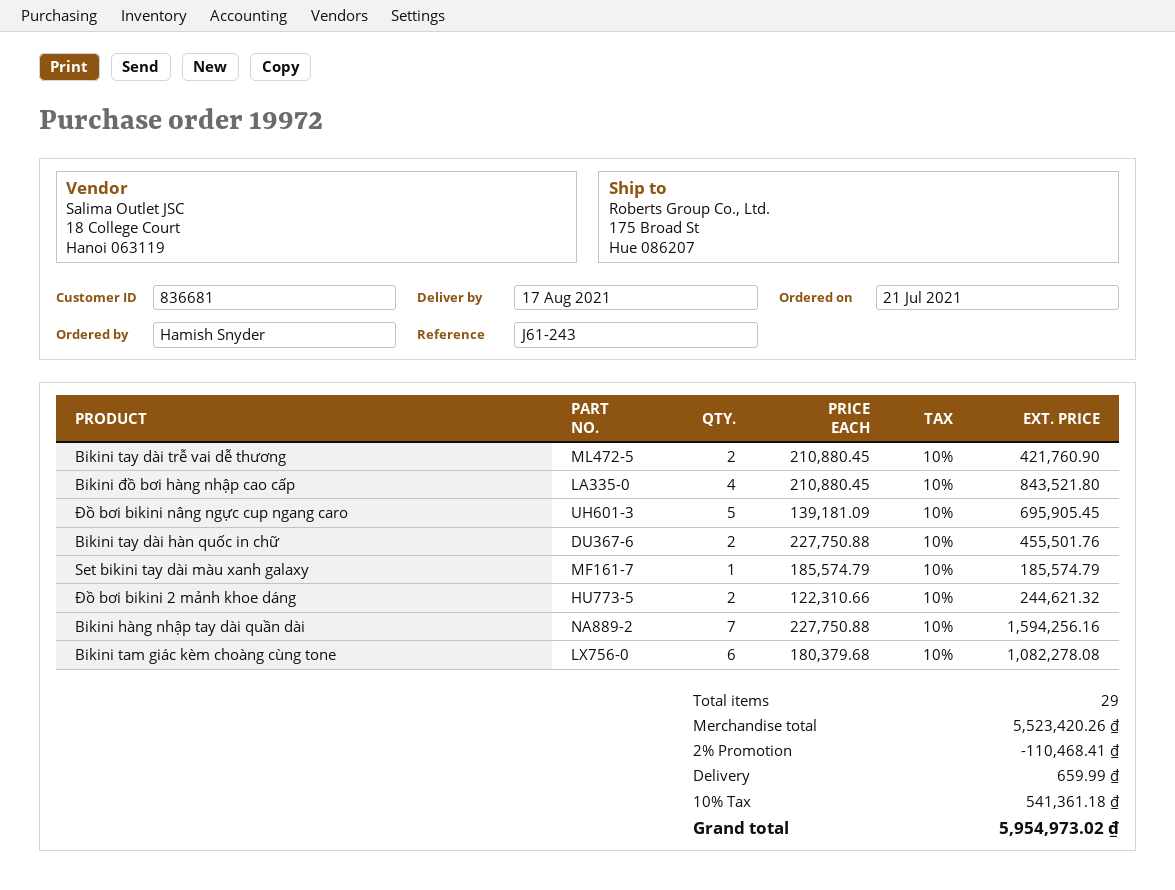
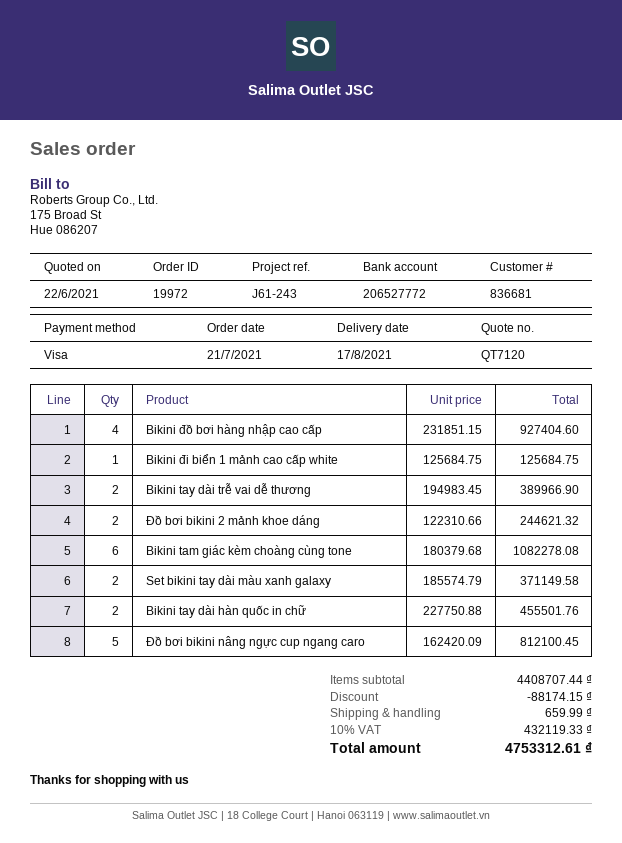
Bikini tay dài trễ vai dễ thương: 2 x 210880.45 = 421760.90 -> 2 x 194983.45 = 389966.90
Bikini đồ bơi hàng nhập cao cấp: 4 x 210880.45 = 843521.80 -> 4 x 231851.15 = 927404.60
Đồ bơi bikini nâng ngực cup ngang caro: 5 x 139181.09 = 695905.45 -> 5 x 162420.09 = 812100.45
Set bikini tay dài màu xanh galaxy: 1 x 185574.79 = 185574.79 -> 2 x 185574.79 = 371149.58
Bikini hàng nhập tay dài quần dài: 7 x 227750.88 = 1594256.16 -> none
Bikini đi biển 1 mảnh cao cấp white: none -> 1 x 125684.75 = 125684.75
subtotal: 5523420.26 -> 4408707.44
discount: 110468.41 -> 88174.15
tax: 10% = 541361.18 -> 10% = 432119.33
total: 5954973.02 -> 4753312.61

